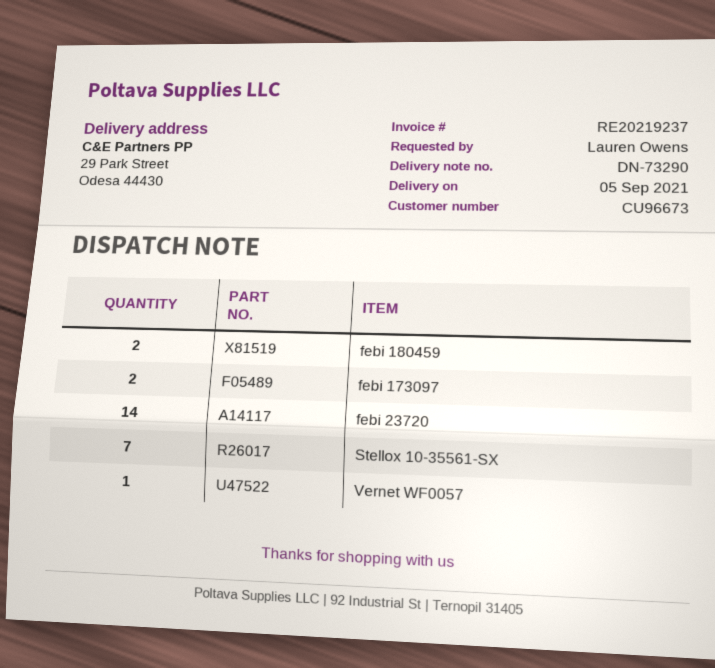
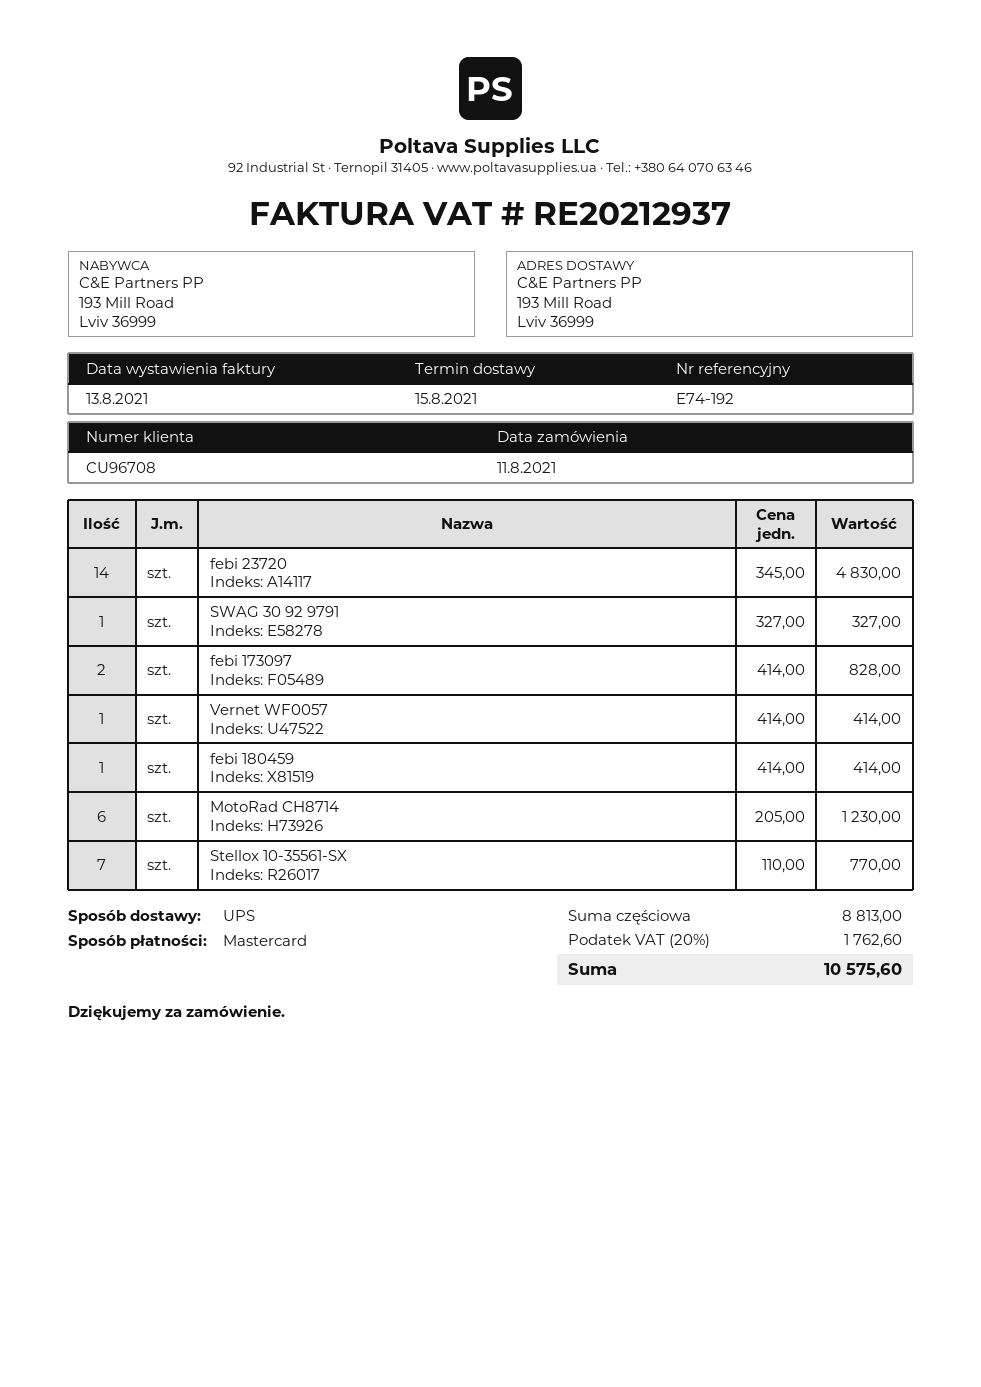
delivery date: 2021-09-05 -> 2021-08-15
invoice number: RE20219237 -> RE20212937
customer number: CU96673 -> CU96708
ship to: 29 Park Street, Odesa 44430 -> 193 Mill Road, Lviv 36999
febi 180459: 2 -> 1
SWAG 30 92 9791: none -> 1
MotoRad CH8714: none -> 6

